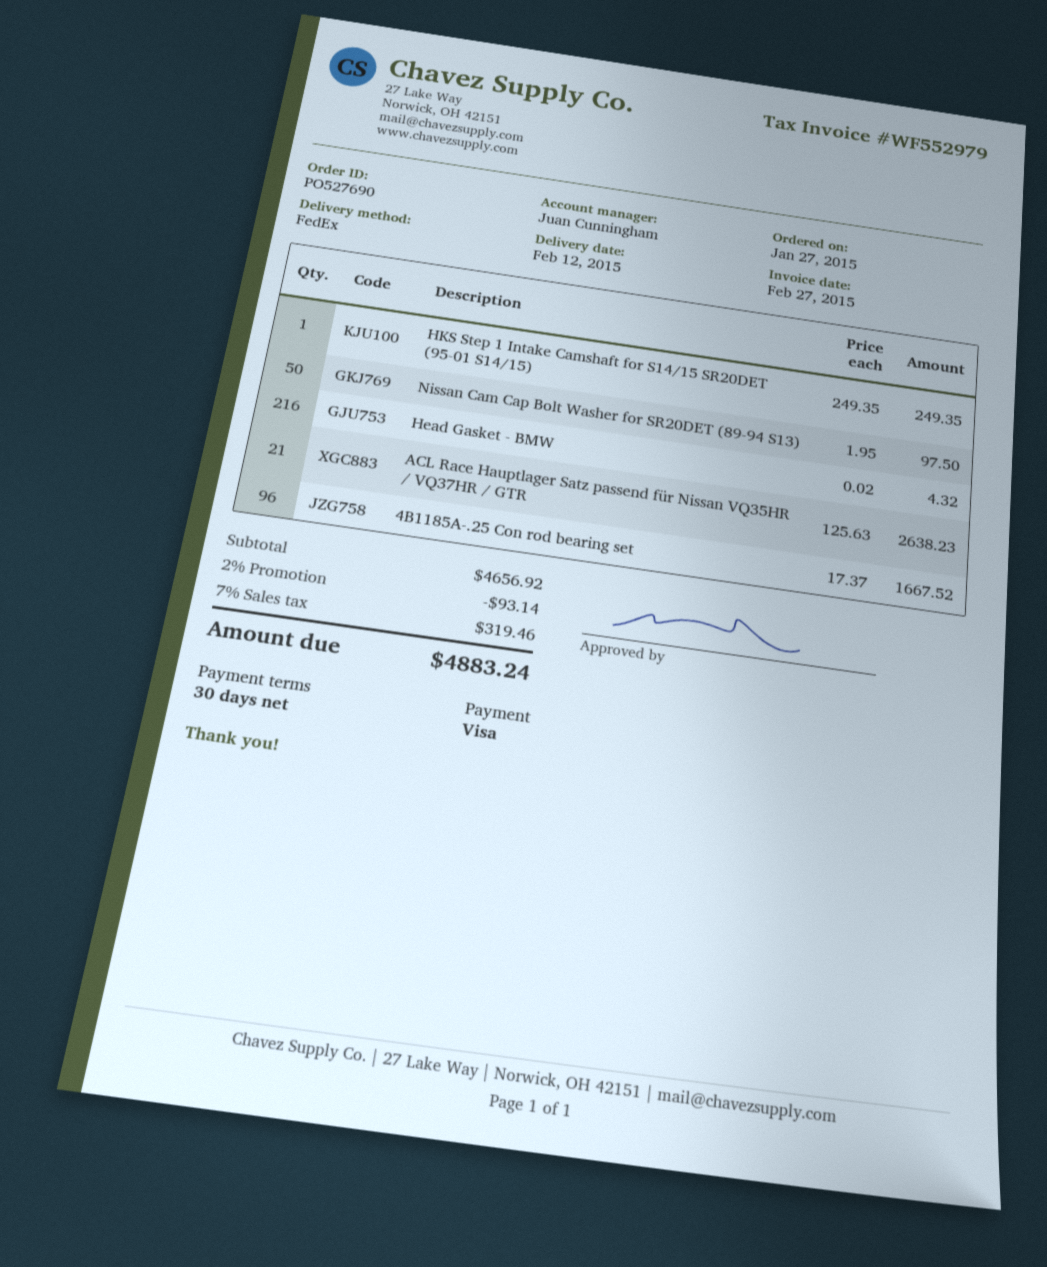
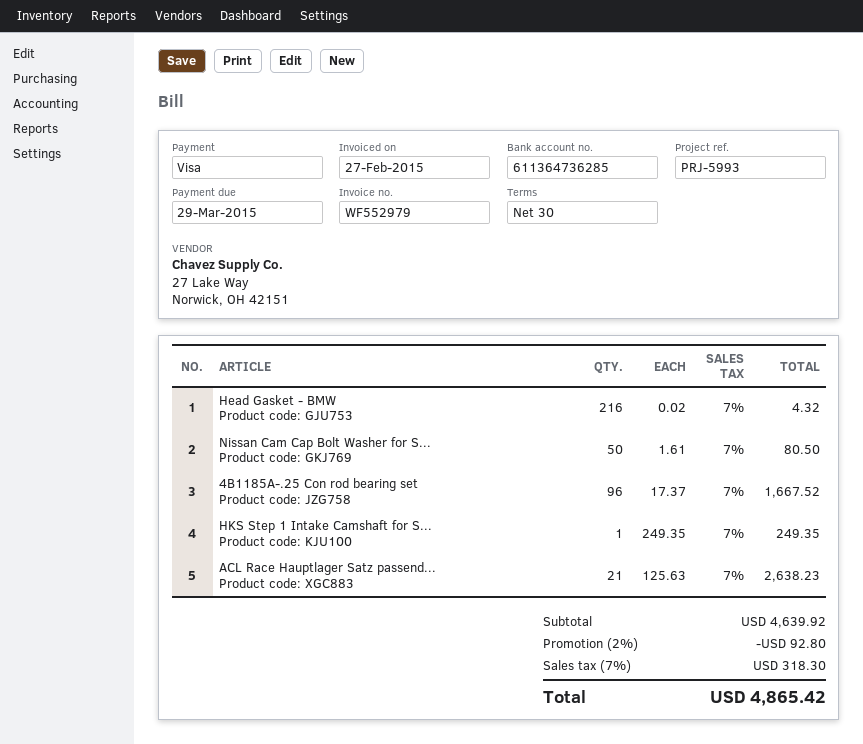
Nissan Cam Cap Bolt Washer for SR20DET (89-94 S13): 50 x 1.95 = 97.50 -> 50 x 1.61 = 80.50
subtotal: 4656.92 -> 4639.92
discount: 2% = 93.14 -> 2% = 92.80
tax: 7% = 319.46 -> 7% = 318.30
total: 4883.24 -> 4865.42

